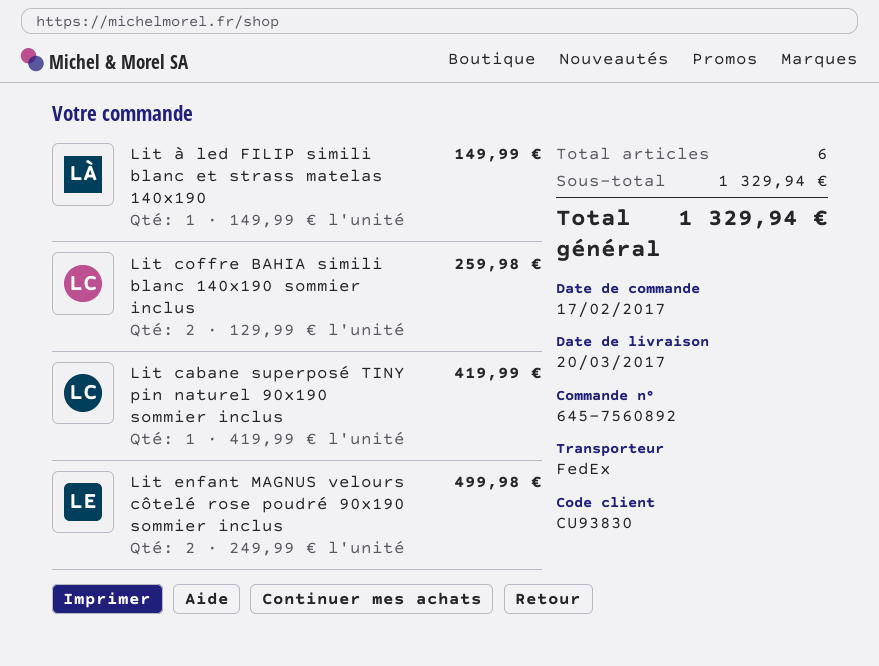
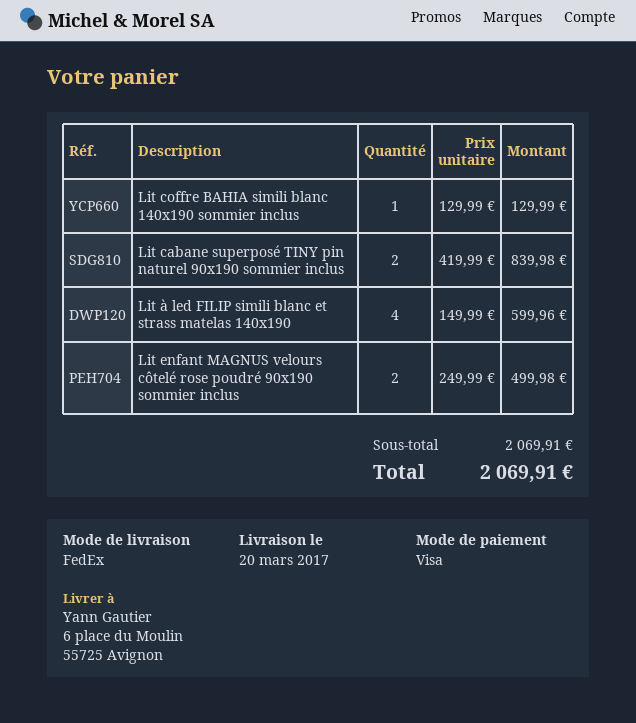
Lit à led FILIP simili blanc et strass matelas 140x190: 1 x 149.99 = 149.99 -> 4 x 149.99 = 599.96
Lit coffre BAHIA simili blanc 140x190 sommier inclus: 2 x 129.99 = 259.98 -> 1 x 129.99 = 129.99
Lit cabane superposé TINY pin naturel 90x190 sommier inclus: 1 x 419.99 = 419.99 -> 2 x 419.99 = 839.98
subtotal: 1329.94 -> 2069.91
total: 1329.94 -> 2069.91

